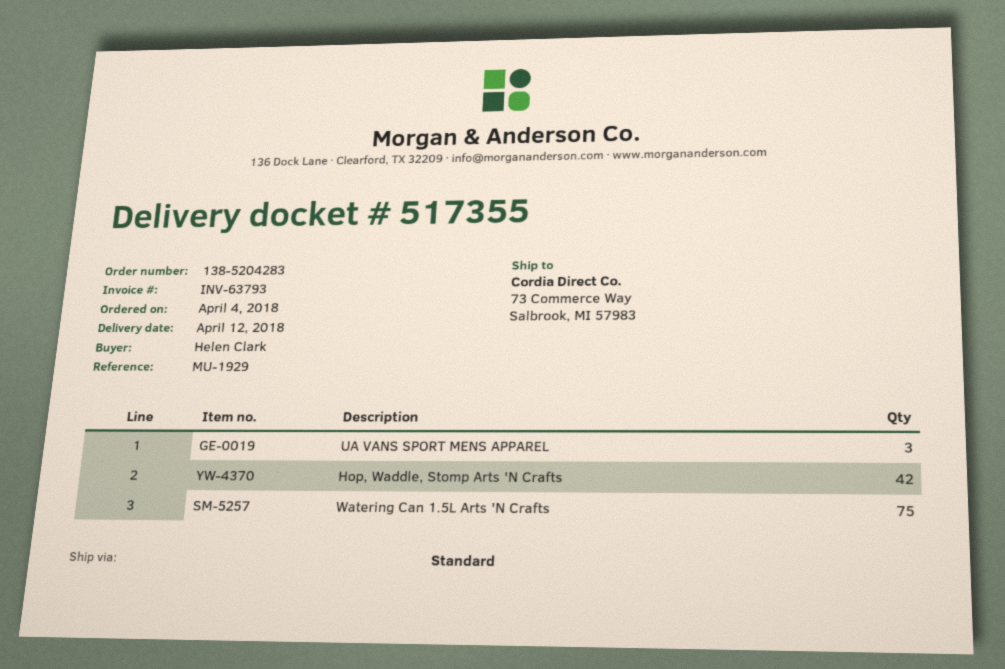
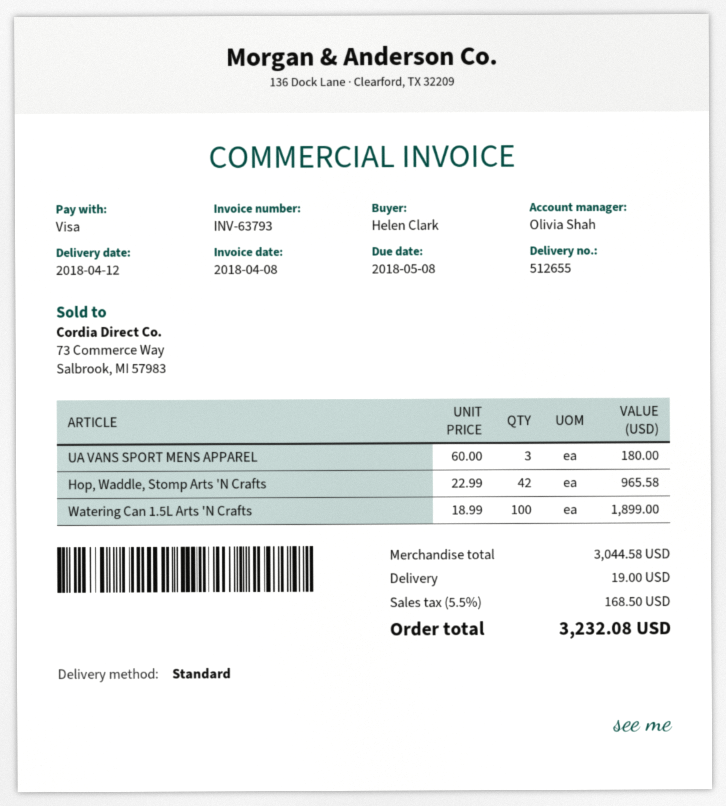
delivery note number: 517355 -> 512655
Watering Can 1.5L Arts 'N Crafts: 75 -> 100

